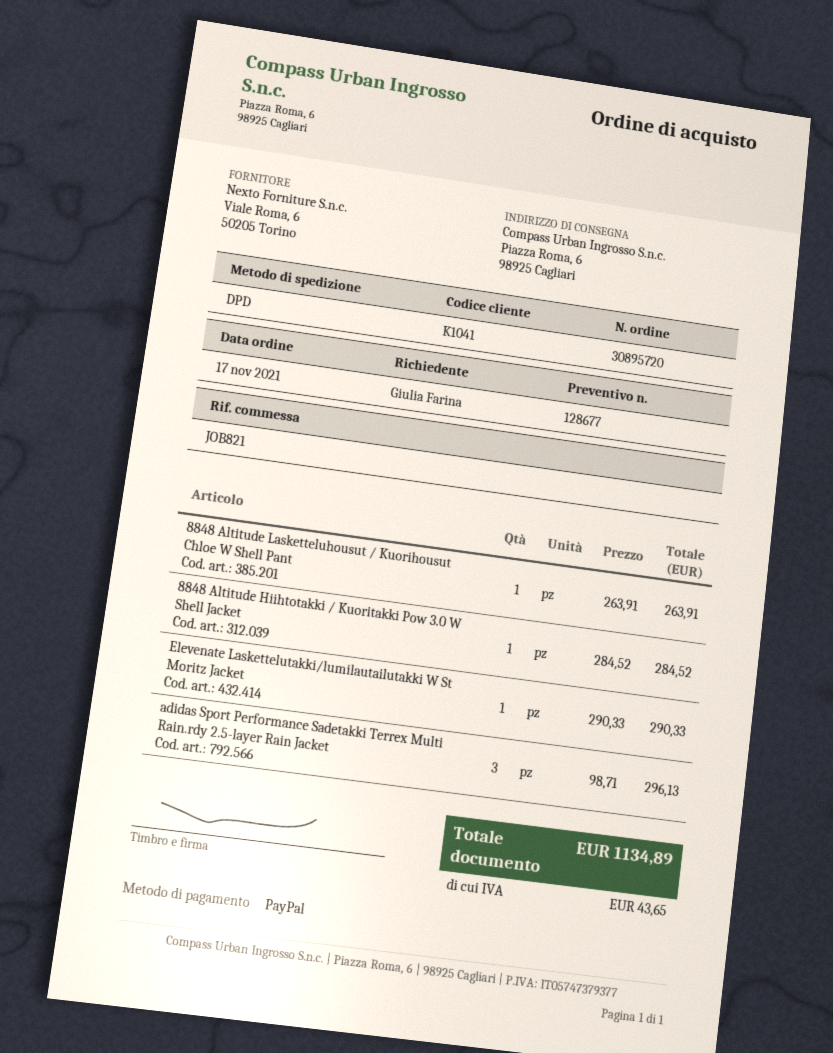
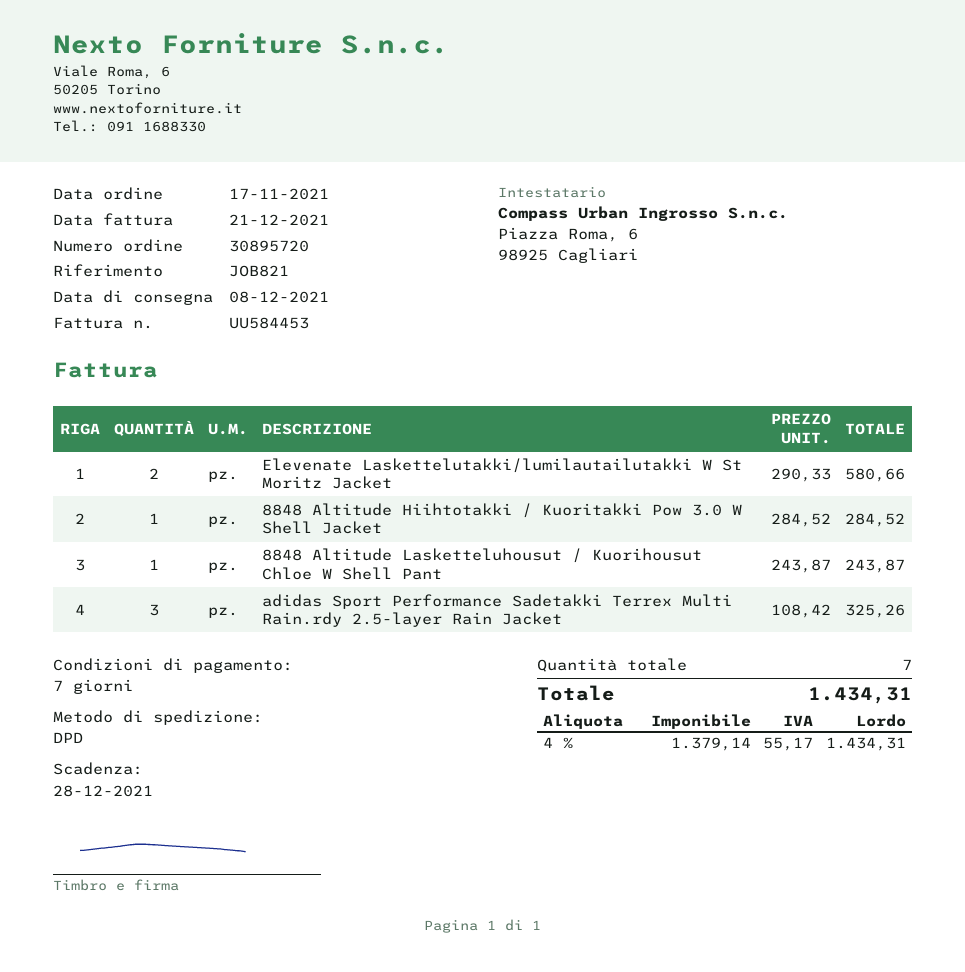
8848 Altitude Lasketteluhousut / Kuorihousut Chloe W Shell Pant: 1 x 263.91 = 263.91 -> 1 x 243.87 = 243.87
Elevenate Laskettelutakki/lumilautailutakki W St Moritz Jacket: 1 x 290.33 = 290.33 -> 2 x 290.33 = 580.66
adidas Sport Performance Sadetakki Terrex Multi Rain.rdy 2.5-layer Rain Jacket: 3 x 98.71 = 296.13 -> 3 x 108.42 = 325.26
tax: 43.65 -> 55.17
total: 1134.89 -> 1434.31

